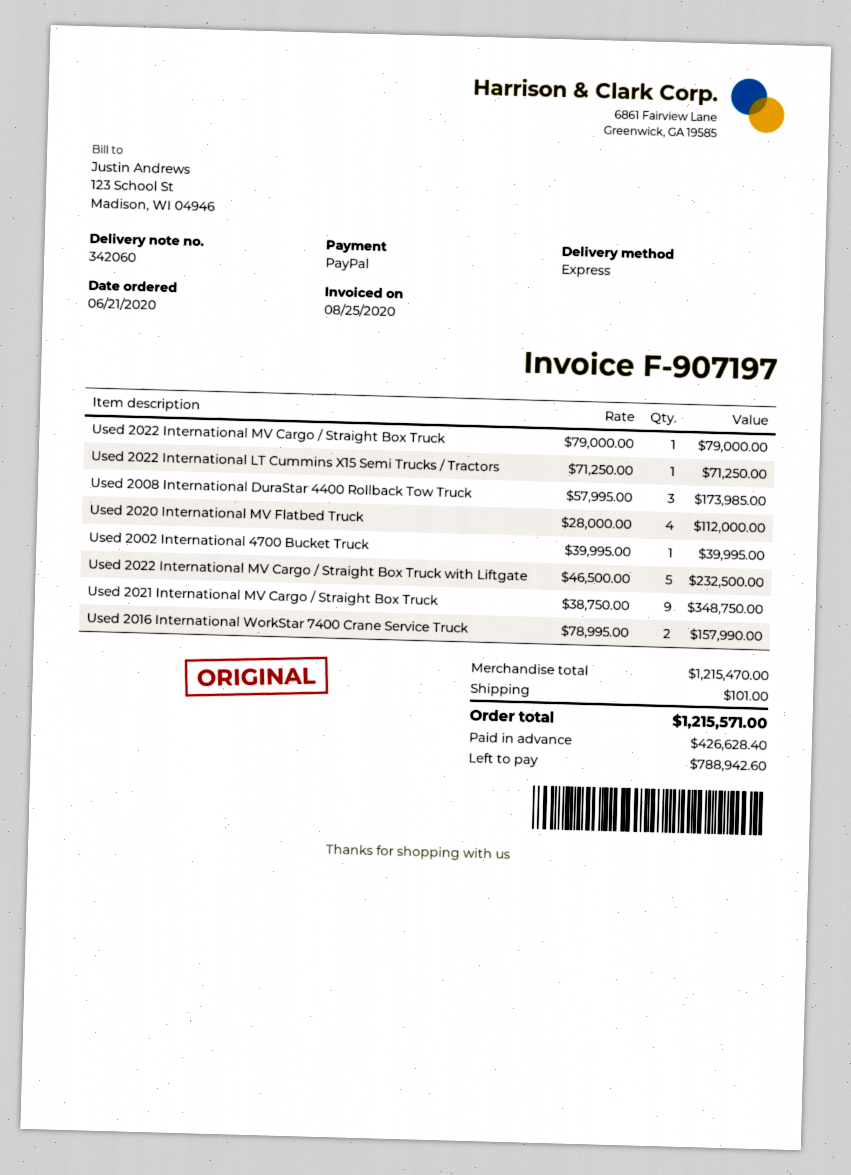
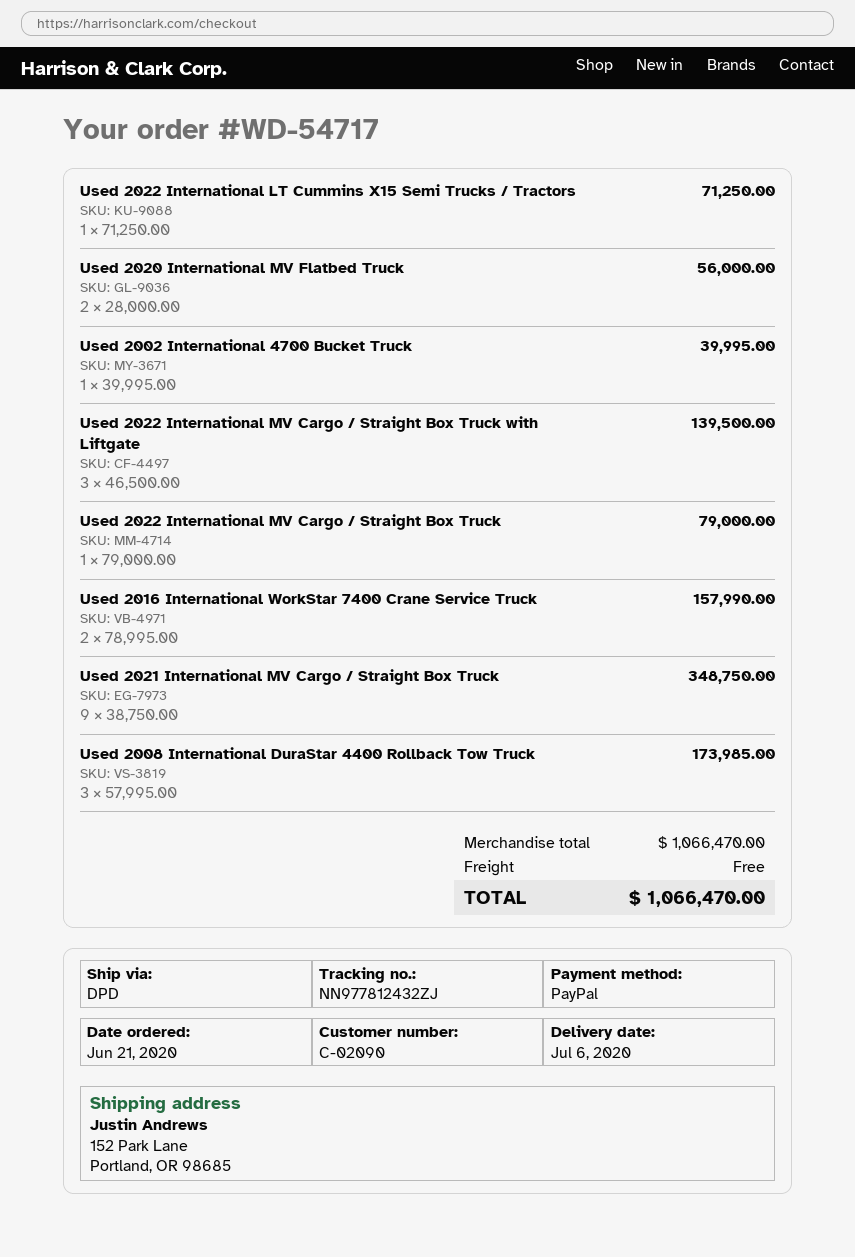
shipping method: express -> DPD
Used 2020 International MV Flatbed Truck: 4 x 28000.00 = 112000.00 -> 2 x 28000.00 = 56000.00
Used 2022 International MV Cargo / Straight Box Truck with Liftgate: 5 x 46500.00 = 232500.00 -> 3 x 46500.00 = 139500.00
subtotal: 1215470.00 -> 1066470.00
shipping: 101.00 -> 0.00
total: 1215571.00 -> 1066470.00

